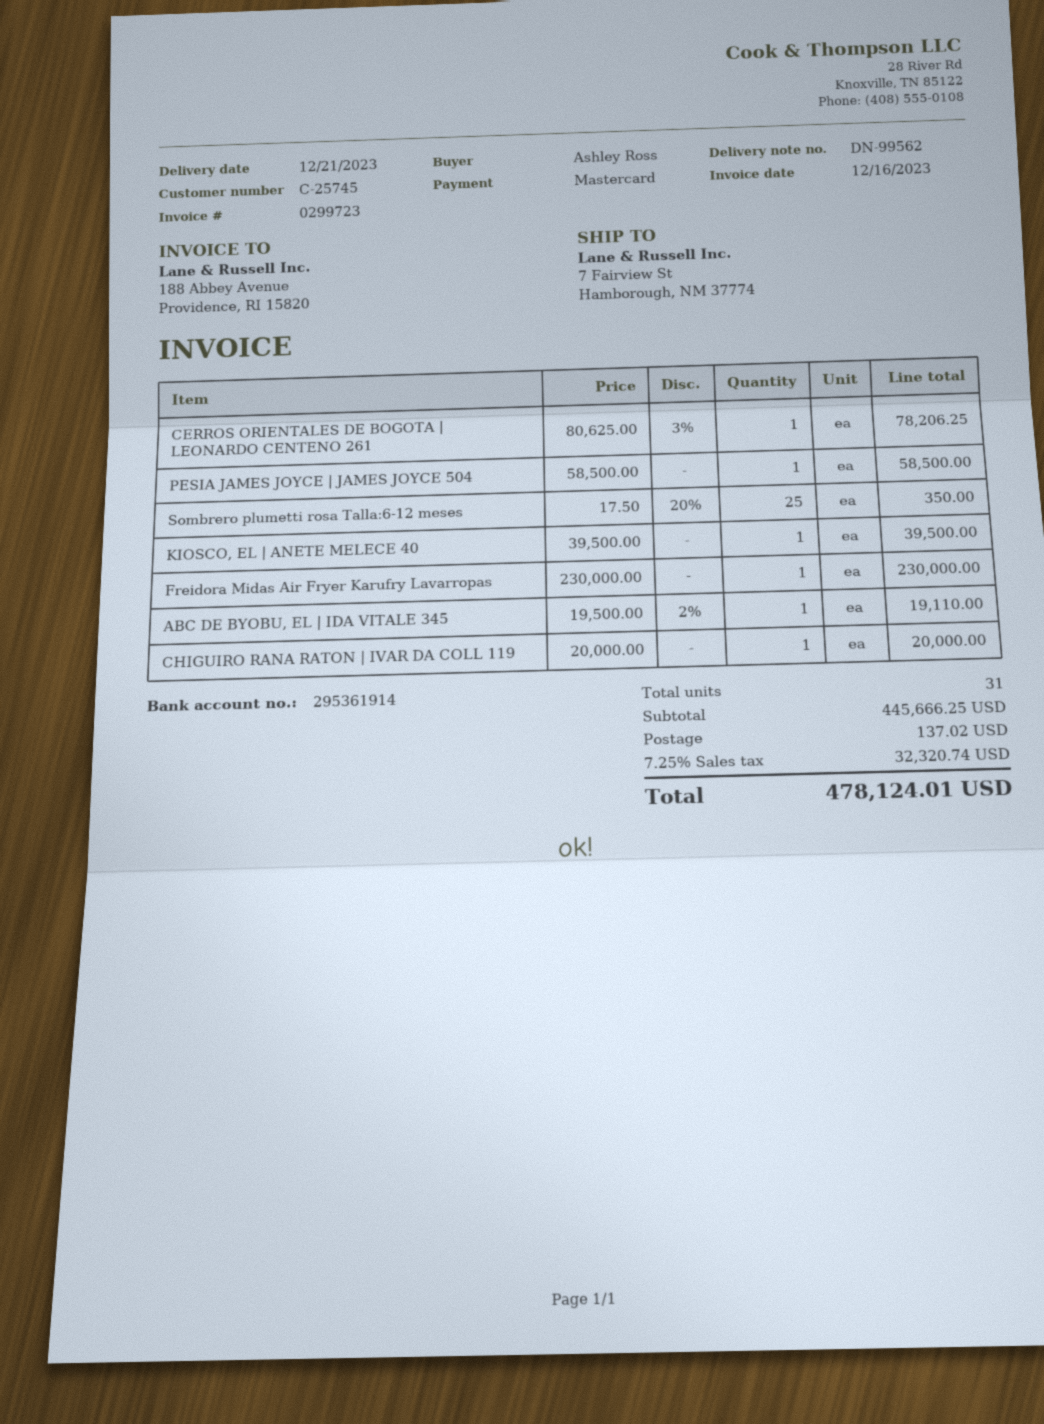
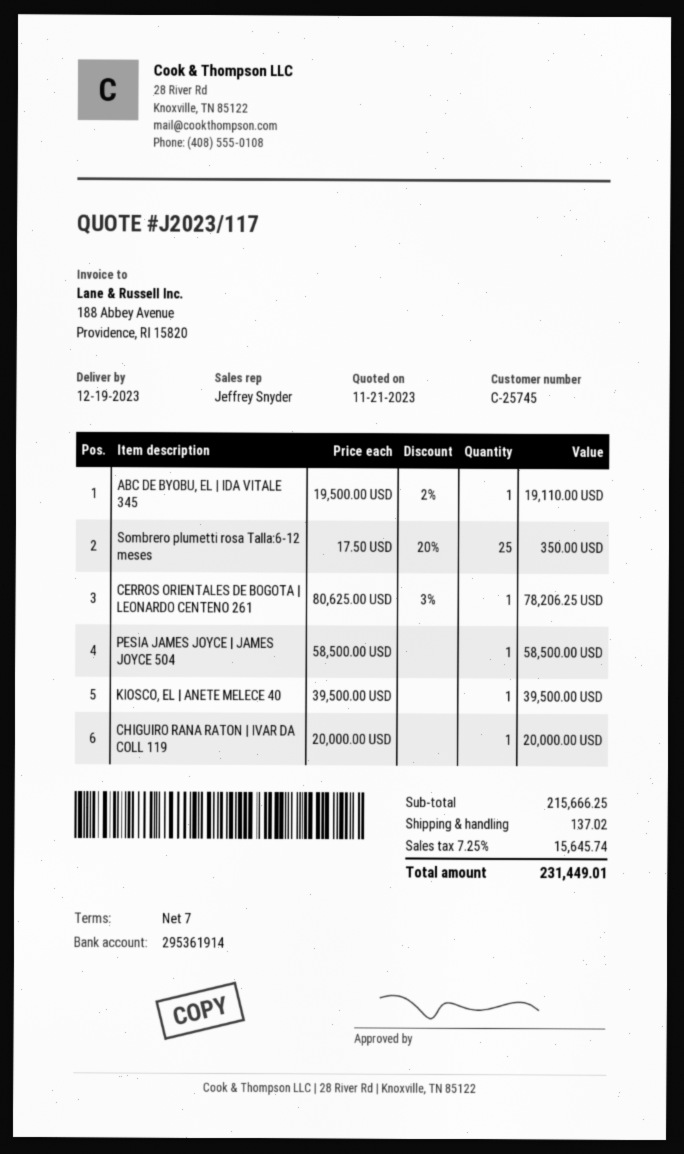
delivery date: 2023-12-21 -> 2023-12-19
Freidora Midas Air Fryer Karufry Lavarropas: 1 x 230000.00 = 230000.00 -> none
subtotal: 445666.25 -> 215666.25
tax: 7.25% = 32320.74 -> 7.25% = 15645.74
total: 478124.01 -> 231449.01

